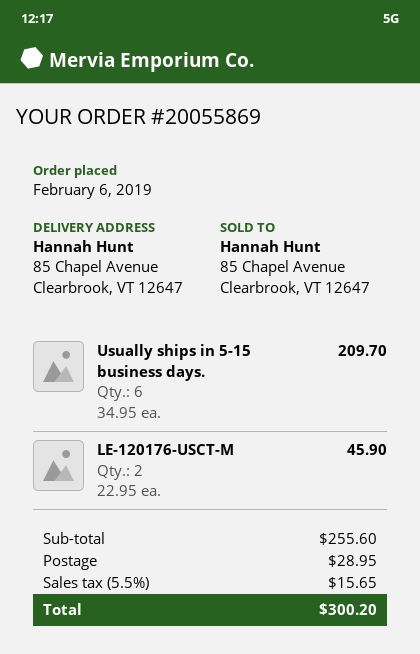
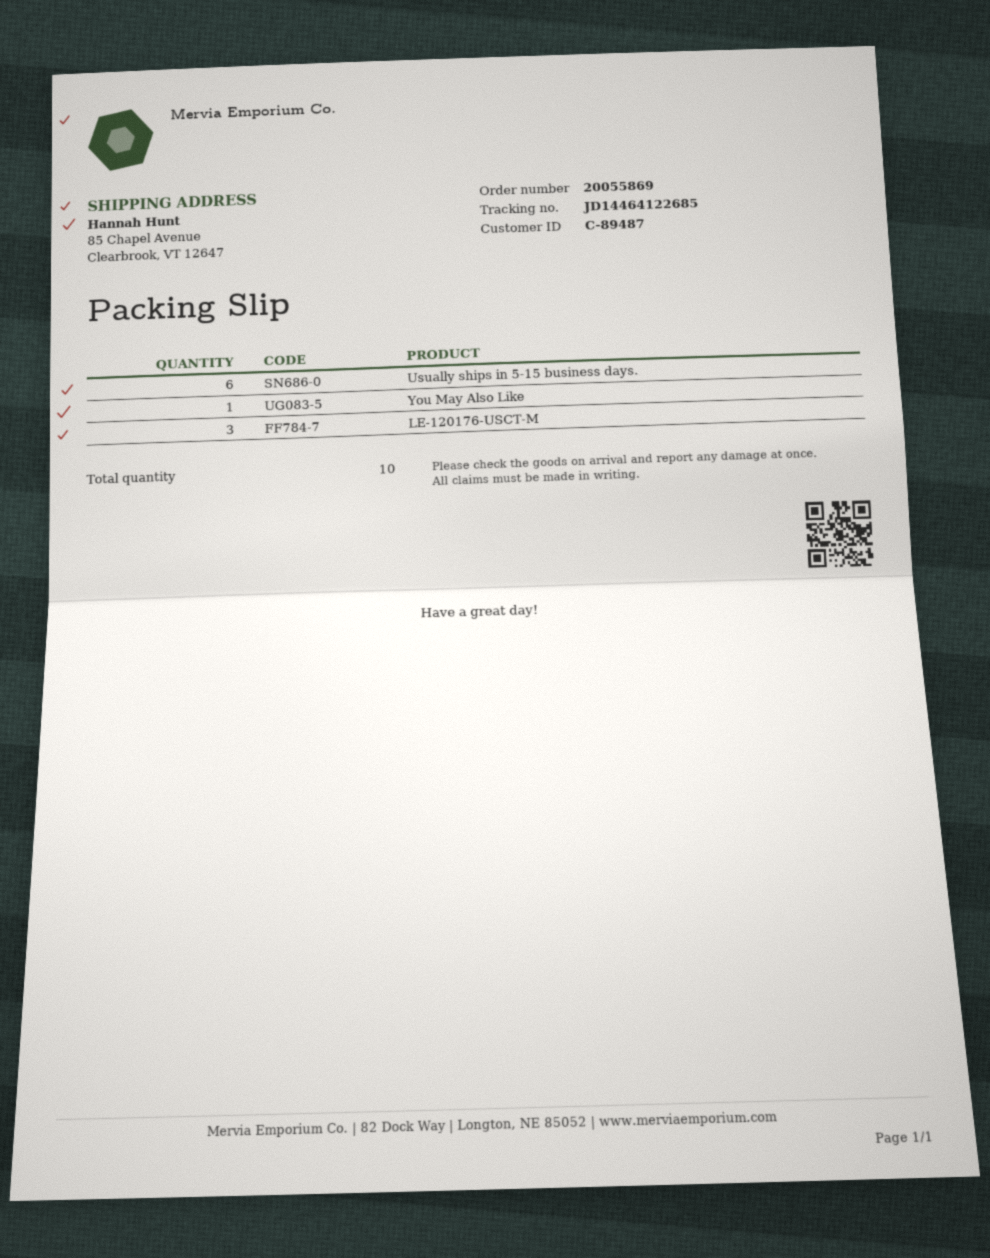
LE-120176-USCT-M: 2 -> 3
You May Also Like: none -> 1

